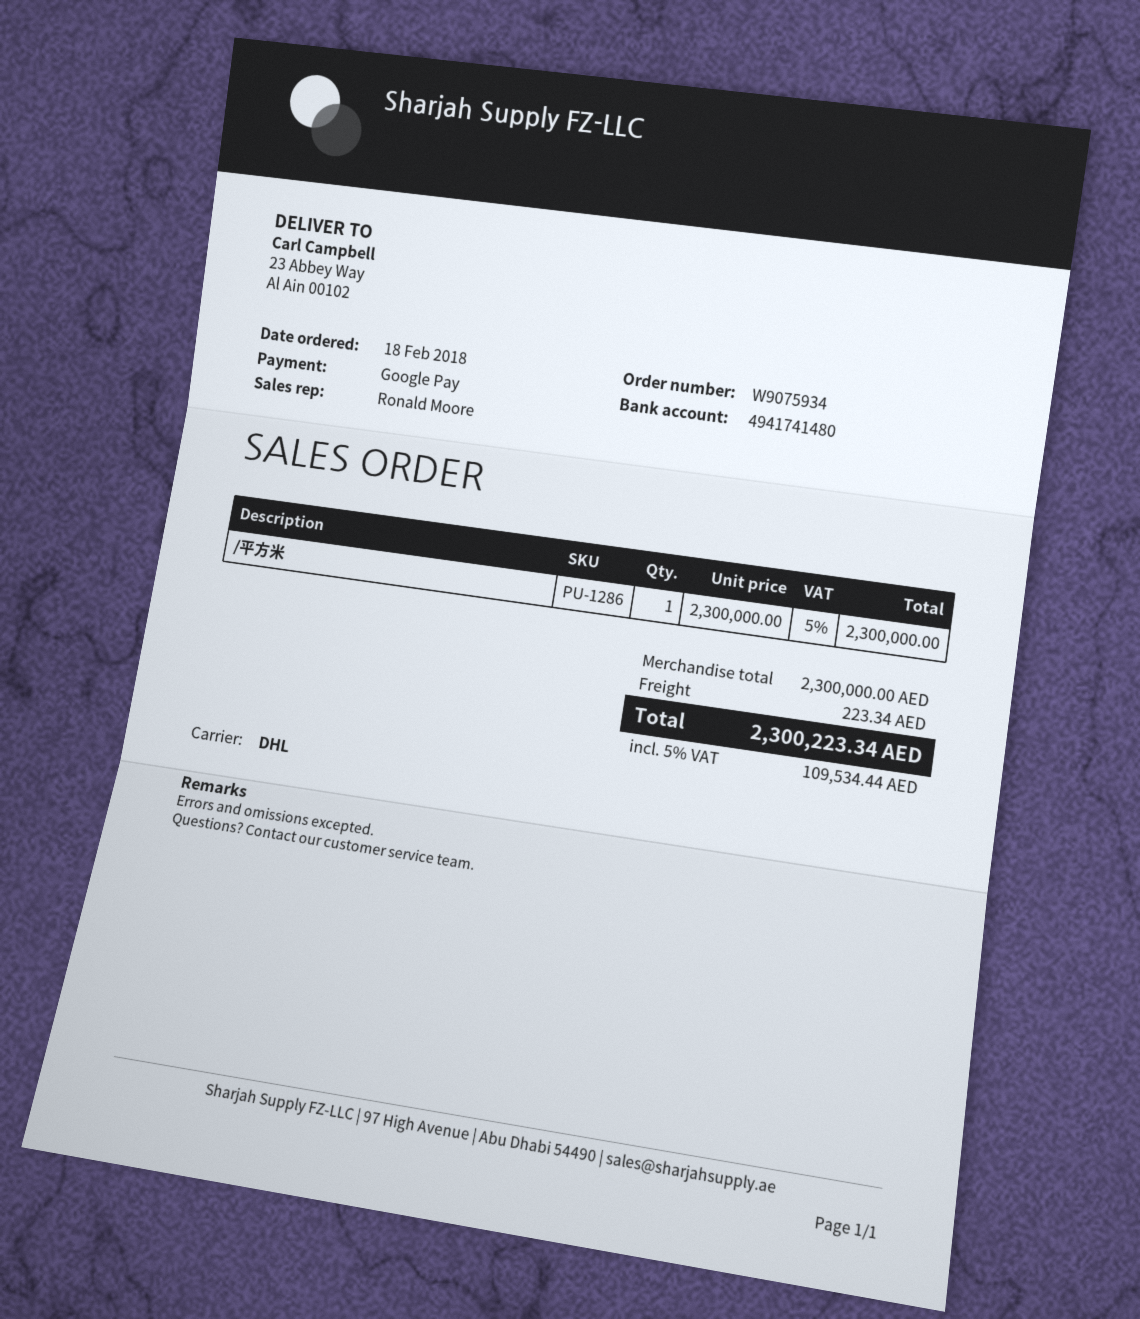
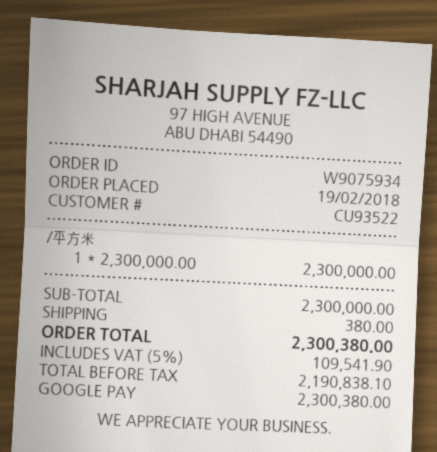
order date: 2018-02-18 -> 2018-02-19
shipping: 223.34 -> 380.00
tax: 5% = 109534.44 -> 5% = 109541.90
total: 2300223.34 -> 2300380.00

